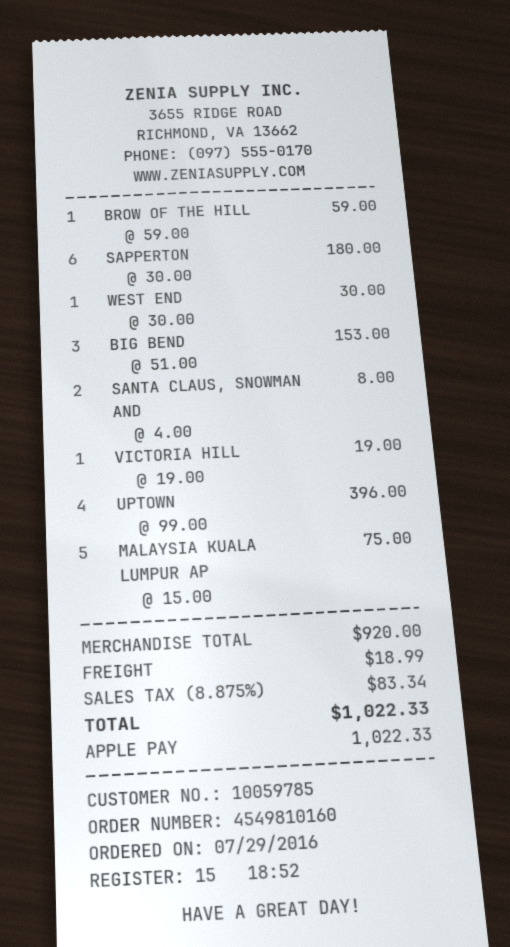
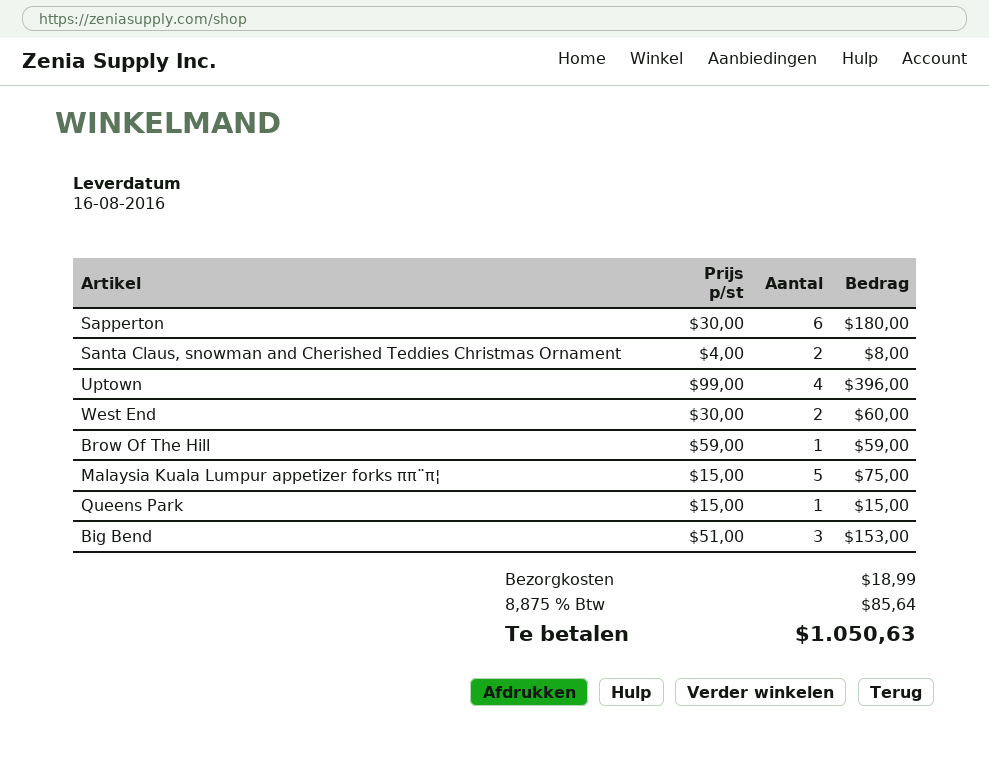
WEST END: 1 x 30.00 = 30.00 -> 2 x 30.00 = 60.00
VICTORIA HILL: 1 x 19.00 = 19.00 -> none
Queens Park: none -> 1 x 15.00 = 15.00
tax: 8.875% = 83.34 -> 8.875% = 85.64
total: 1022.33 -> 1050.63

